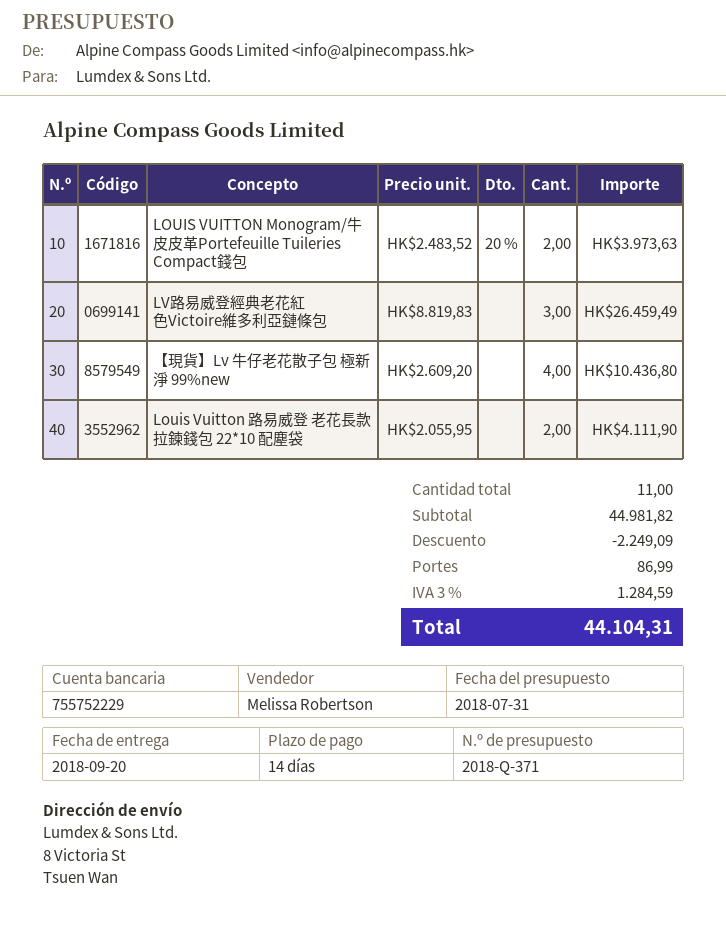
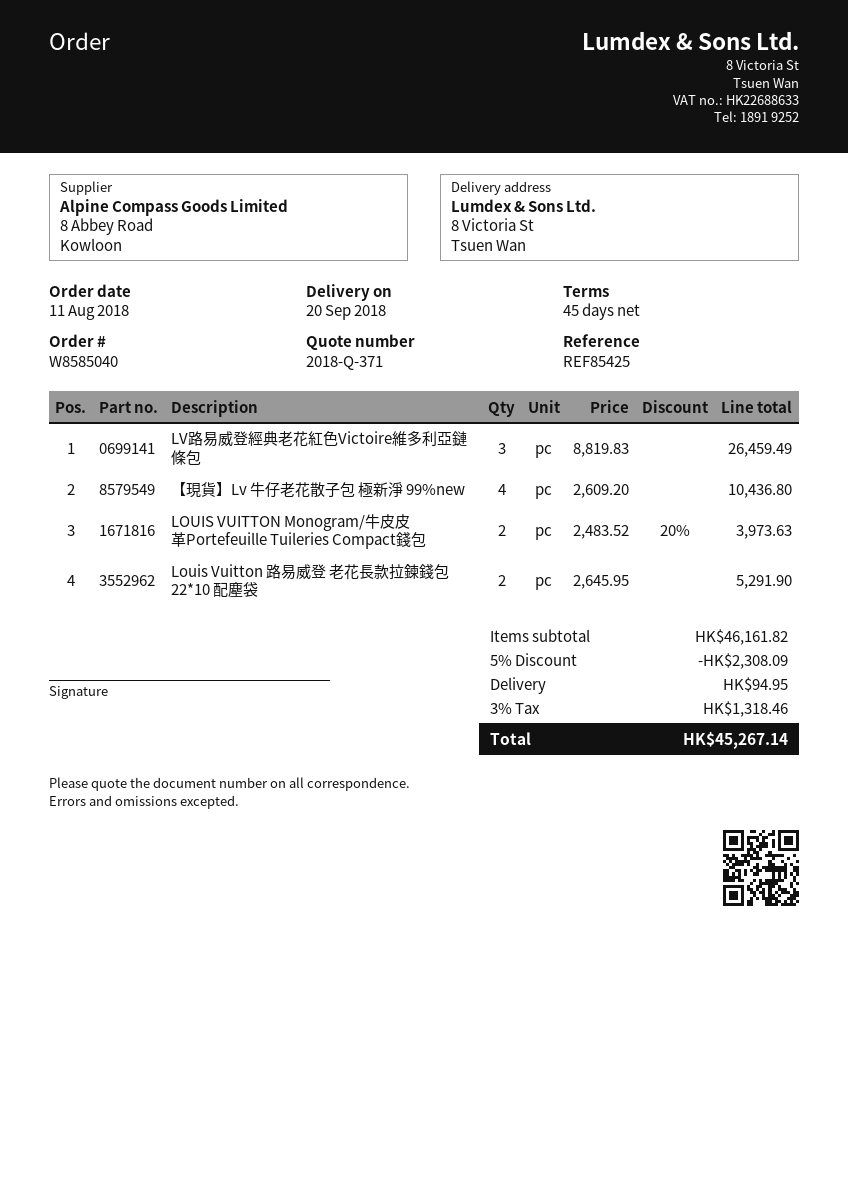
payment terms: 14 days -> 45 days
Louis Vuitton 路易威登 老花長款拉鍊錢包 22*10 配塵袋: 2 x 2055.95 = 4111.90 -> 2 x 2645.95 = 5291.90
subtotal: 44981.82 -> 46161.82
discount: 2249.09 -> 2308.09
shipping: 86.99 -> 94.95
tax: 3% = 1284.59 -> 3% = 1318.46
total: 44104.31 -> 45267.14

